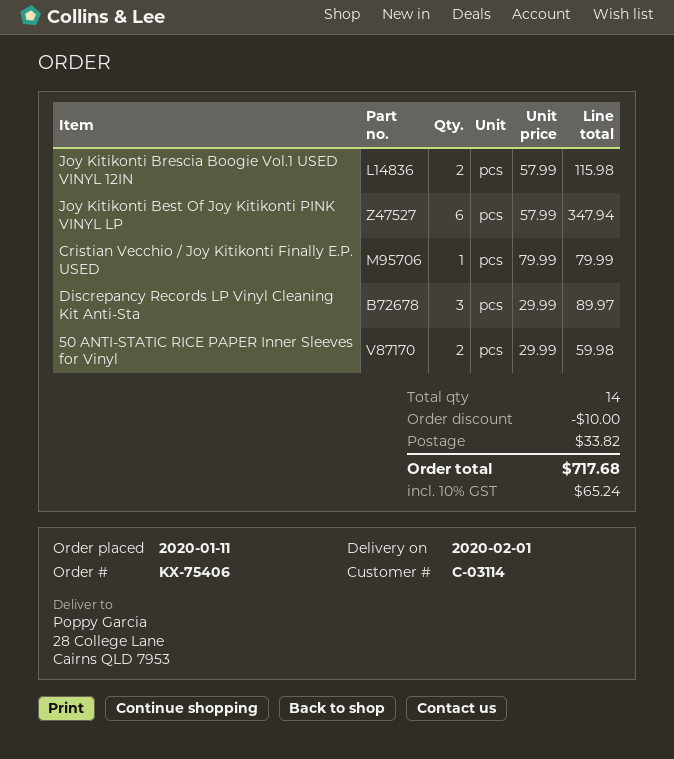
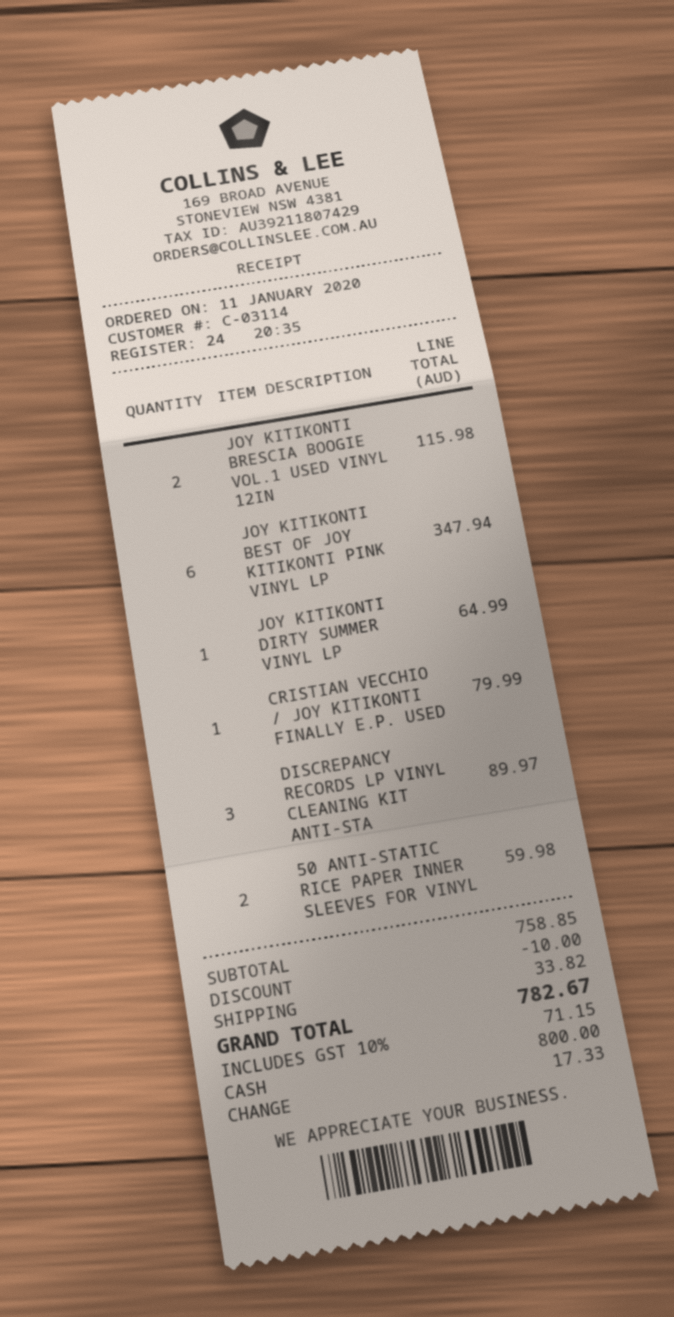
JOY KITIKONTI DIRTY SUMMER VINYL LP: none -> 1 for 64.99
tax: 10% = 65.24 -> 10% = 71.15
total: 717.68 -> 782.67

